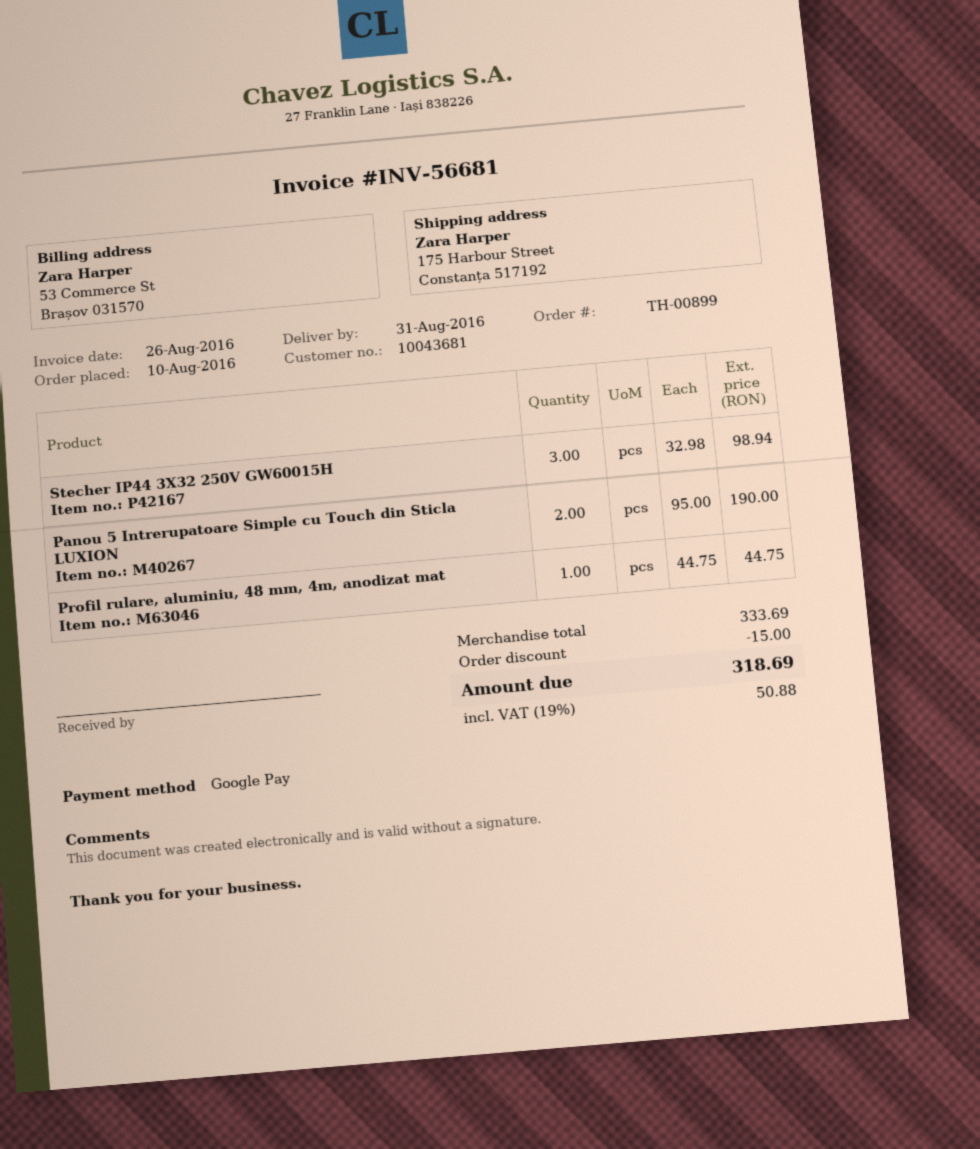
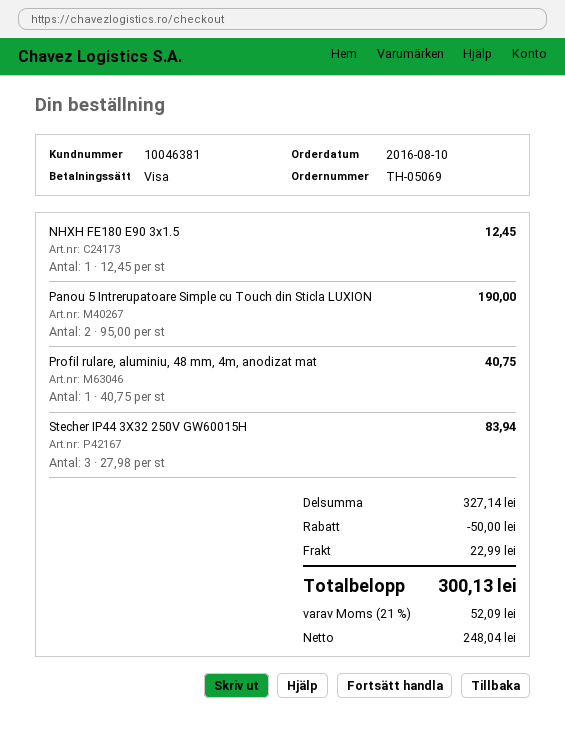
order number: TH-00899 -> TH-05069
customer number: 10043681 -> 10046381
payment method: Google Pay -> Visa
Stecher IP44 3X32 250V GW60015H: 3 x 32.98 = 98.94 -> 3 x 27.98 = 83.94
Profil rulare, aluminiu, 48 mm, 4m, anodizat mat: 1 x 44.75 = 44.75 -> 1 x 40.75 = 40.75
NHXH FE180 E90 3x1.5: none -> 1 x 12.45 = 12.45
subtotal: 333.69 -> 327.14
discount: 15.00 -> 50.00
shipping: none -> 22.99
tax: 19% = 50.88 -> 21% = 52.09
total: 318.69 -> 300.13

